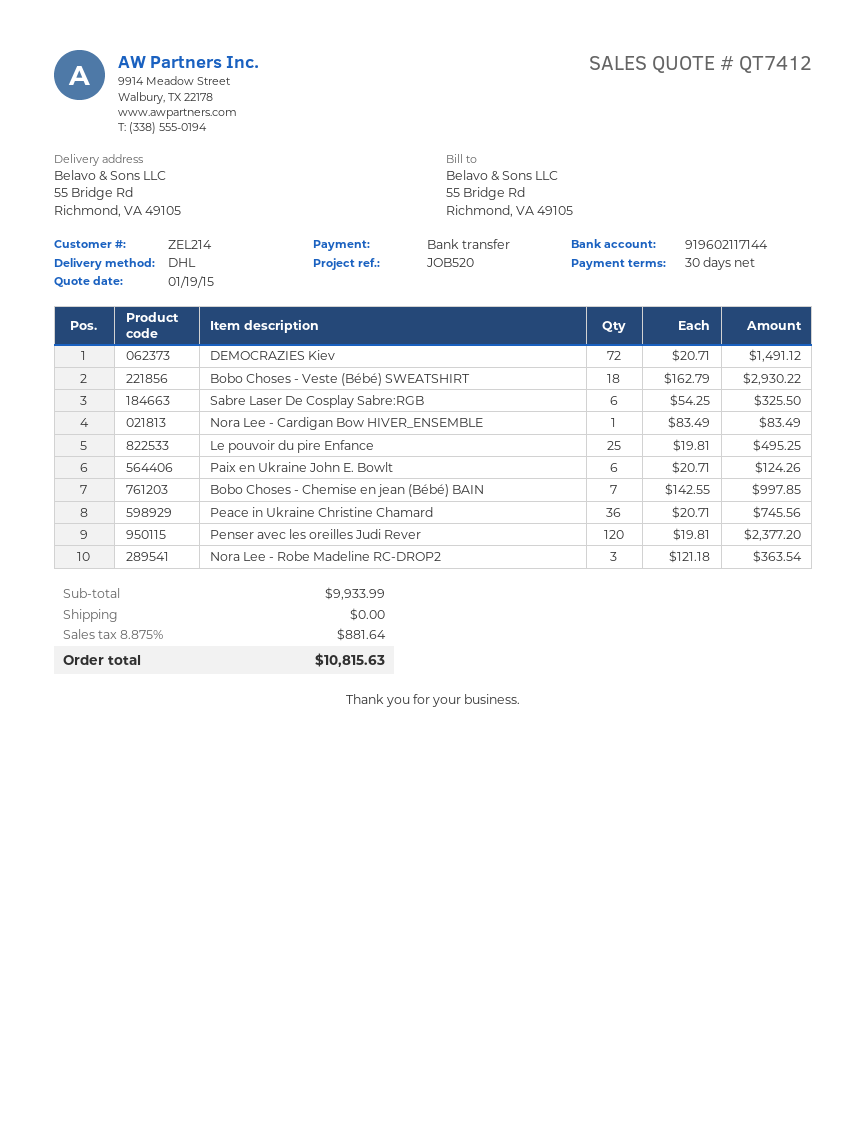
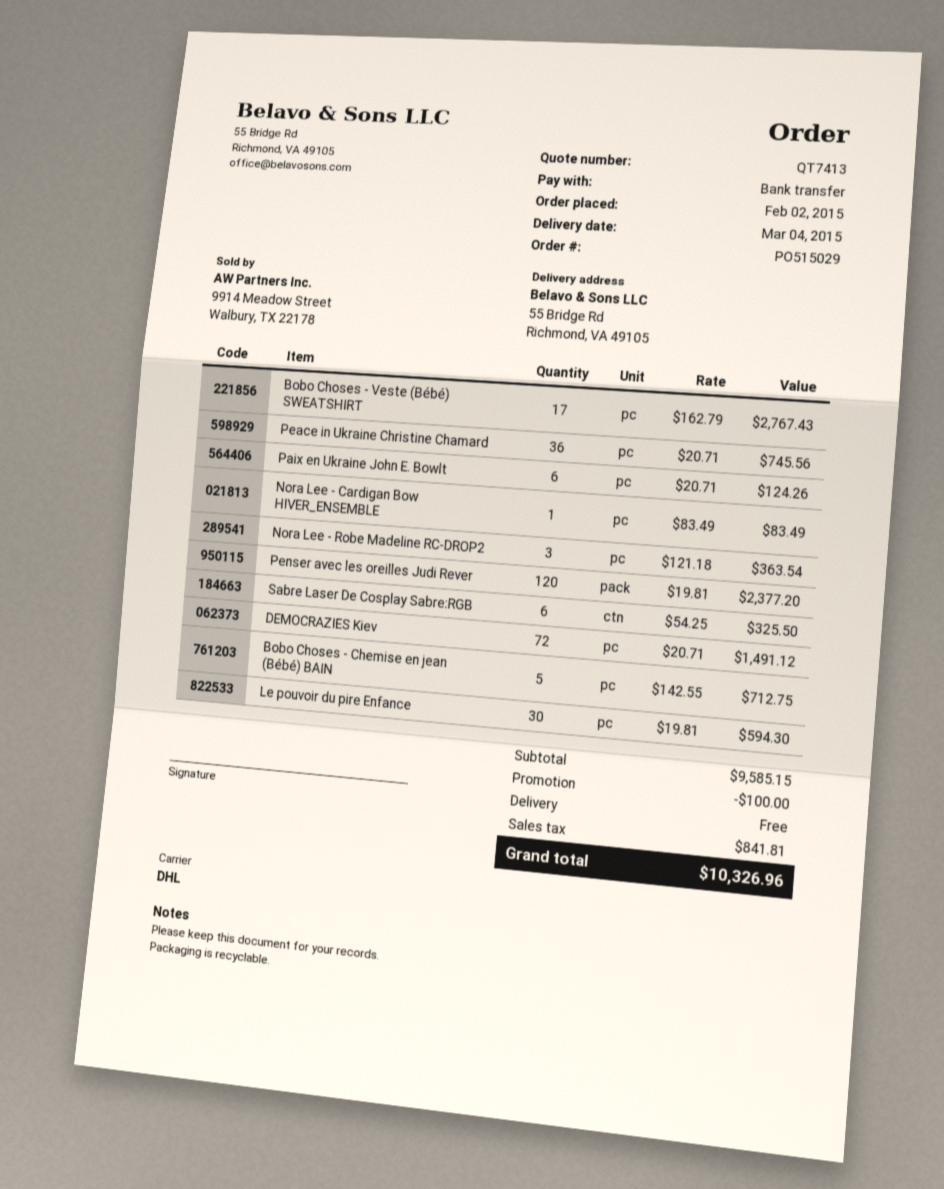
quote number: QT7412 -> QT7413
Bobo Choses - Veste (Bébé) SWEATSHIRT: 18 x 162.79 = 2930.22 -> 17 x 162.79 = 2767.43
Le pouvoir du pire Enfance: 25 x 19.81 = 495.25 -> 30 x 19.81 = 594.30
Bobo Choses - Chemise en jean (Bébé) BAIN: 7 x 142.55 = 997.85 -> 5 x 142.55 = 712.75
subtotal: 9933.99 -> 9585.15
discount: none -> 100.00
tax: 881.64 -> 841.81
total: 10815.63 -> 10326.96

